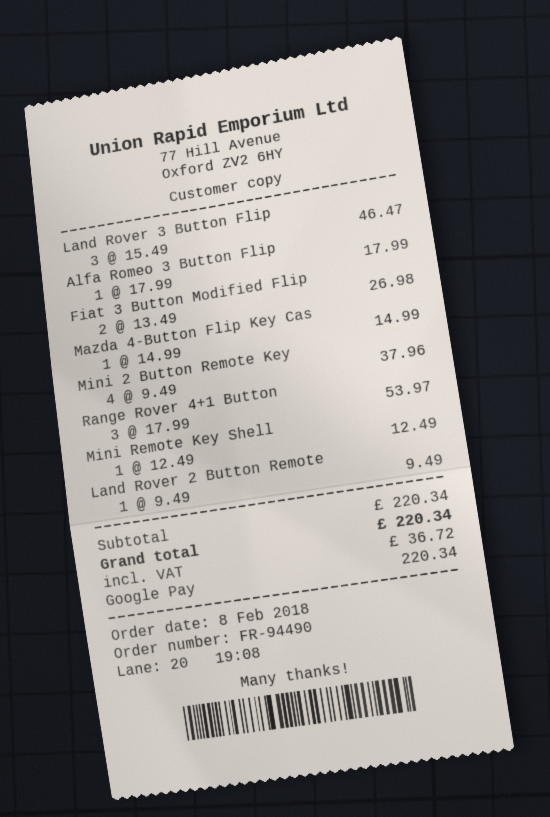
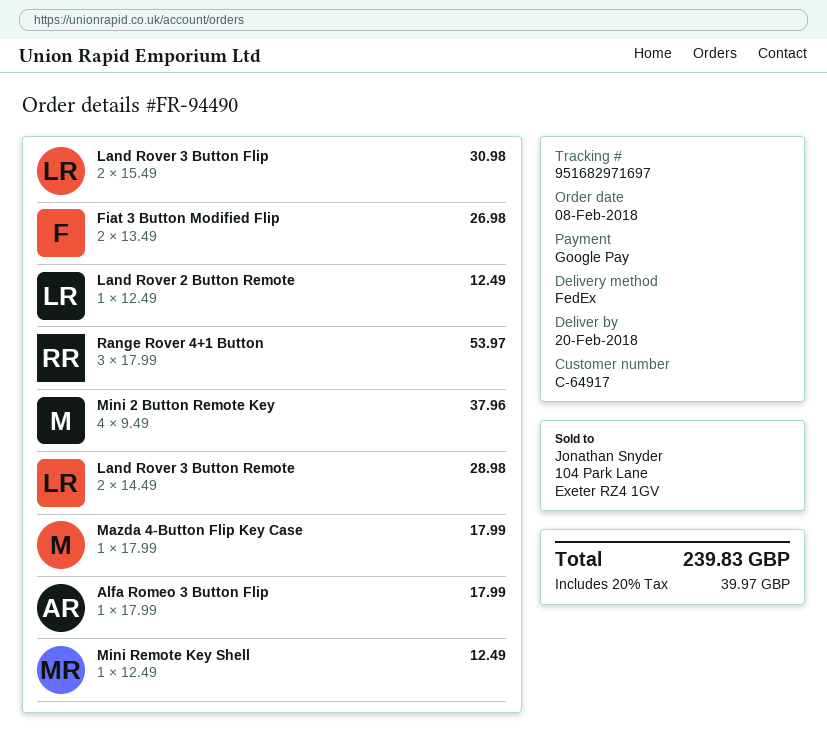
Land Rover 3 Button Flip: 3 x 15.49 = 46.47 -> 2 x 15.49 = 30.98
Mazda 4-Button Flip Key Cas: 1 x 14.99 = 14.99 -> 1 x 17.99 = 17.99
Land Rover 2 Button Remote: 1 x 9.49 = 9.49 -> 1 x 12.49 = 12.49
Land Rover 3 Button Remote: none -> 2 x 14.49 = 28.98
tax: 36.72 -> 39.97
total: 220.34 -> 239.83

